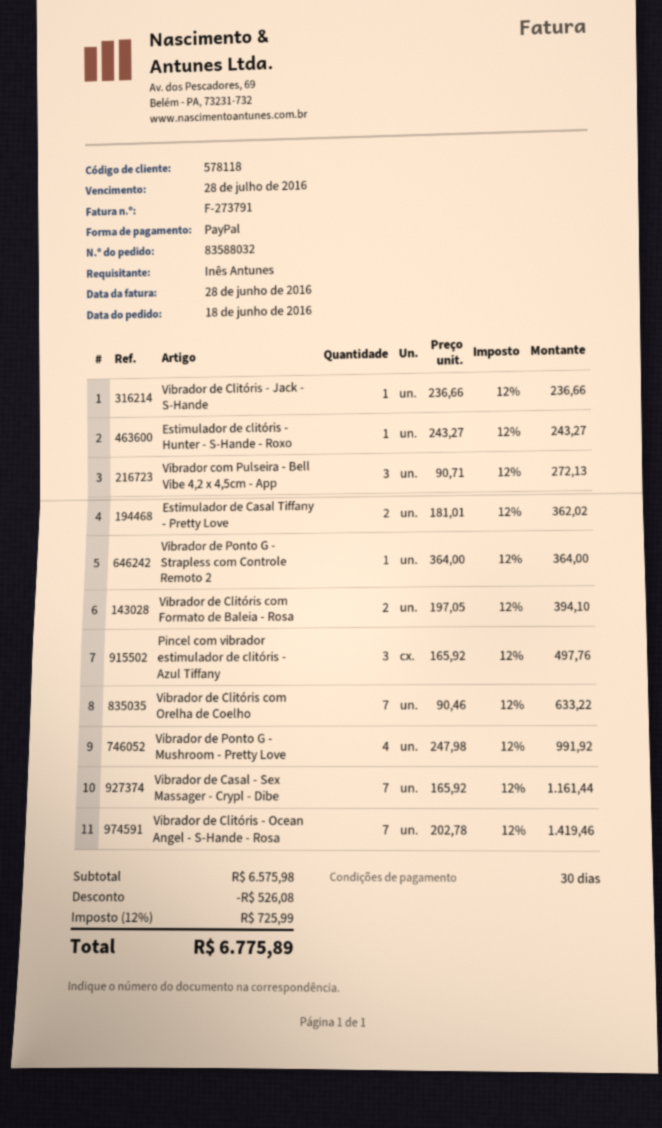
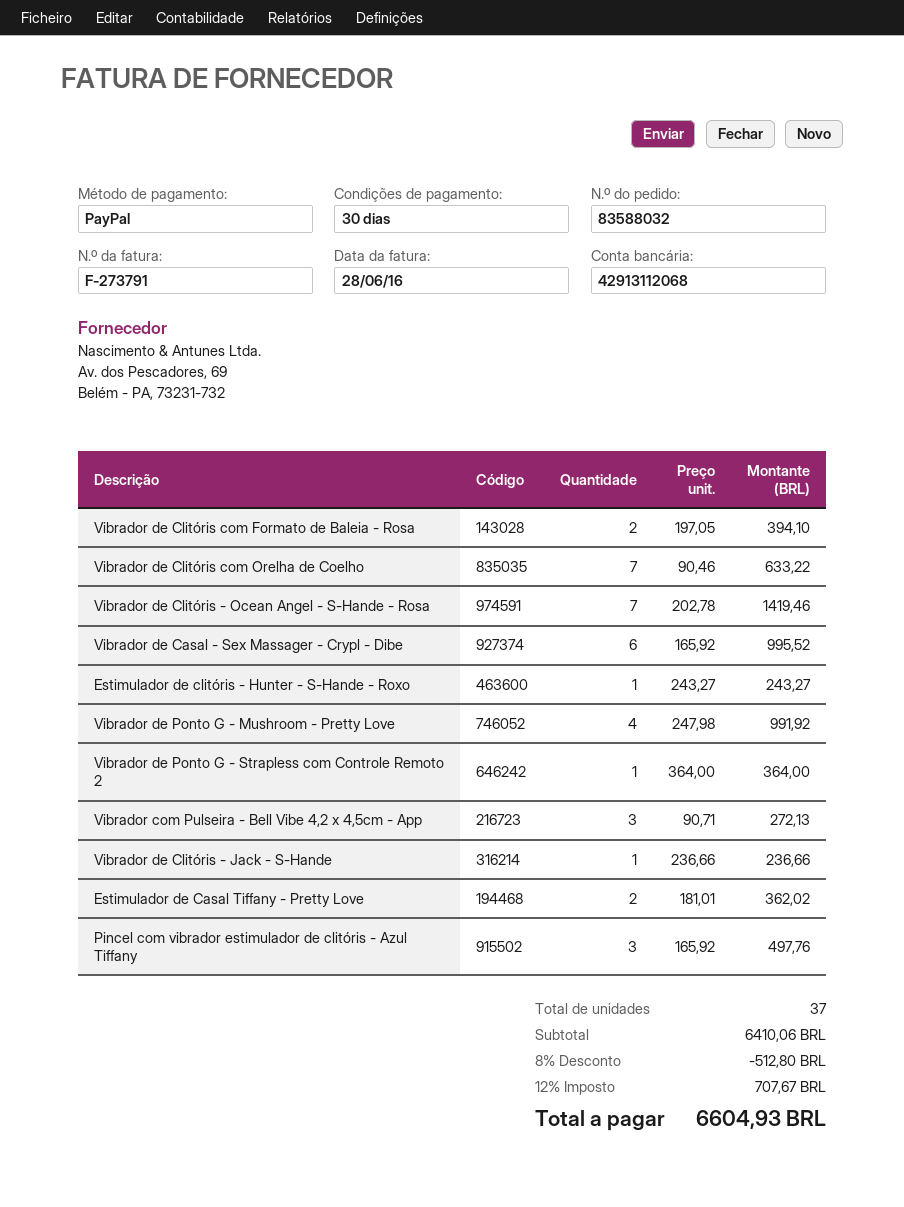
Vibrador de Casal - Sex Massager - Crypl - Dibe: 7 x 165.92 = 1161.44 -> 6 x 165.92 = 995.52
subtotal: 6575.98 -> 6410.06
discount: 526.08 -> 512.80
tax: 12% = 725.99 -> 12% = 707.67
total: 6775.89 -> 6604.93

